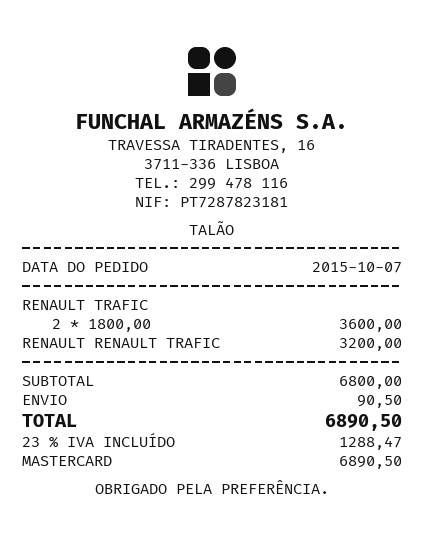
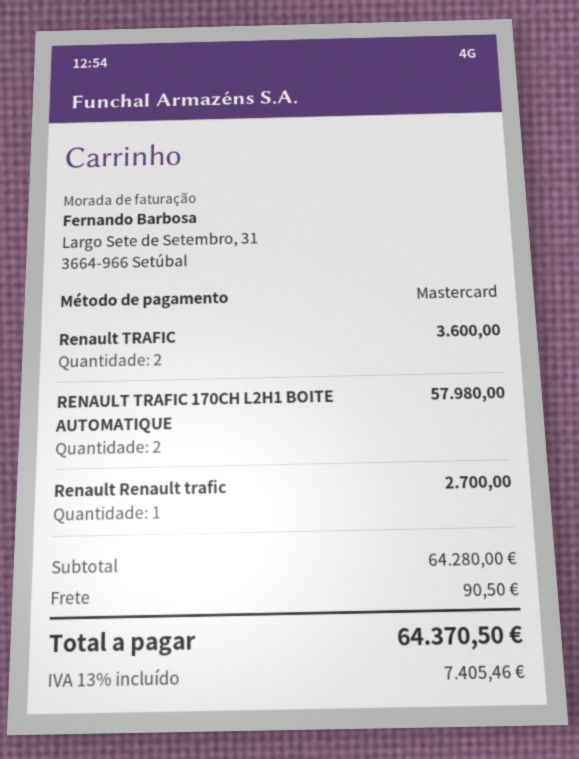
RENAULT RENAULT TRAFIC: 1 for 3200.00 -> 1 for 2700.00
RENAULT TRAFIC 170CH L2H1 BOITE AUTOMATIQUE: none -> 2 for 57980.00
subtotal: 6800.00 -> 64280.00
tax: 23% = 1288.47 -> 13% = 7405.46
total: 6890.50 -> 64370.50

